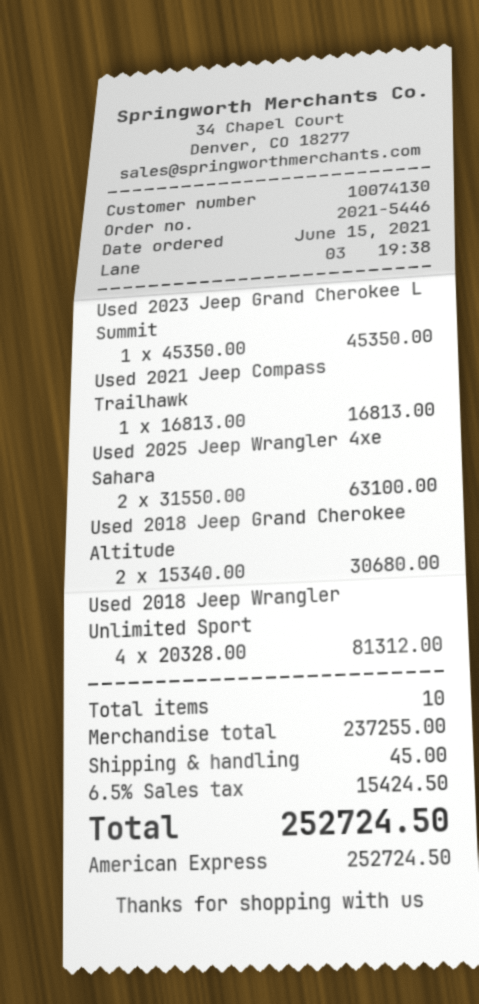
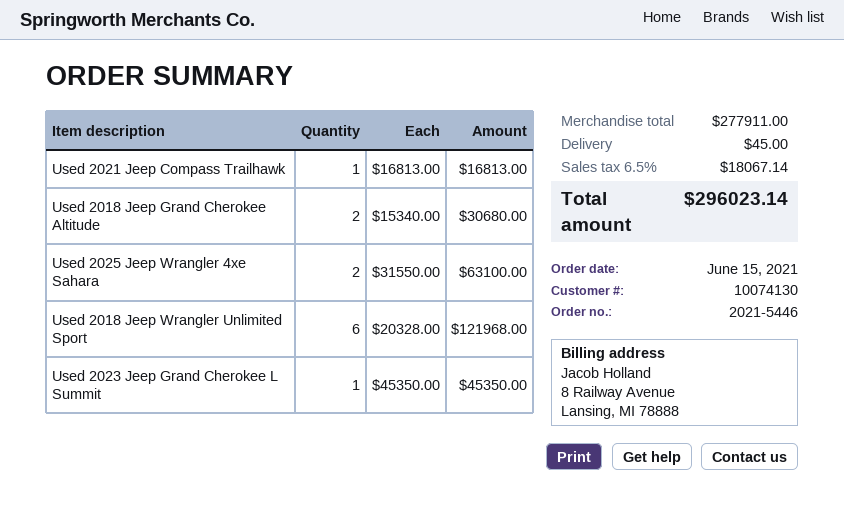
Used 2018 Jeep Wrangler Unlimited Sport: 4 x 20328.00 = 81312.00 -> 6 x 20328.00 = 121968.00
subtotal: 237255.00 -> 277911.00
tax: 6.5% = 15424.50 -> 6.5% = 18067.14
total: 252724.50 -> 296023.14

